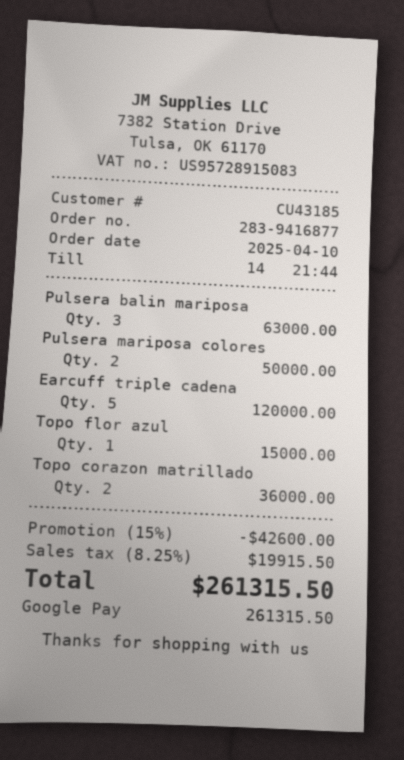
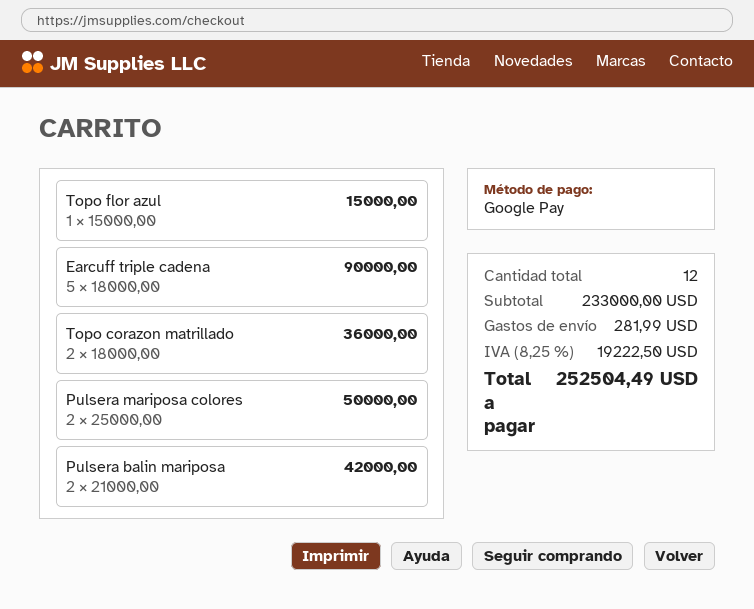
Pulsera balin mariposa: 3 for 63000.00 -> 2 for 42000.00
Earcuff triple cadena: 5 for 120000.00 -> 5 for 90000.00
discount: 15% = 42600.00 -> none
shipping: none -> 281.99
tax: 8.25% = 19915.50 -> 8.25% = 19222.50
total: 261315.50 -> 252504.49

